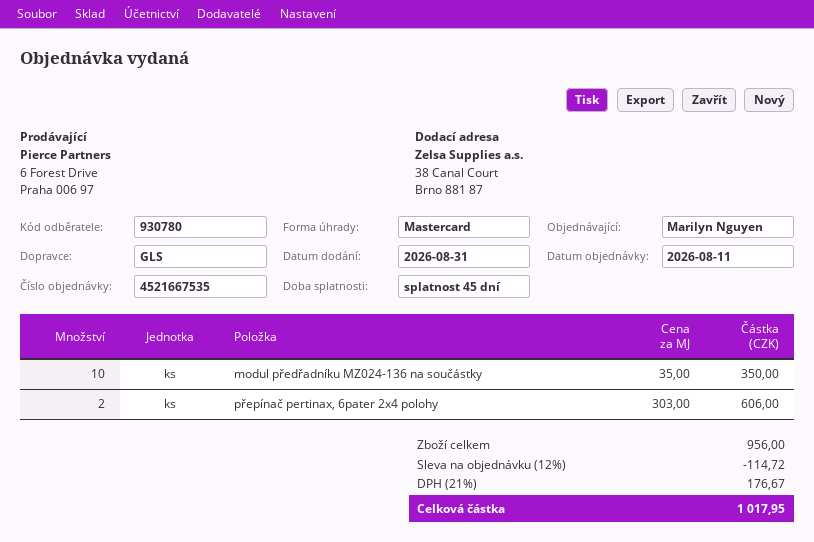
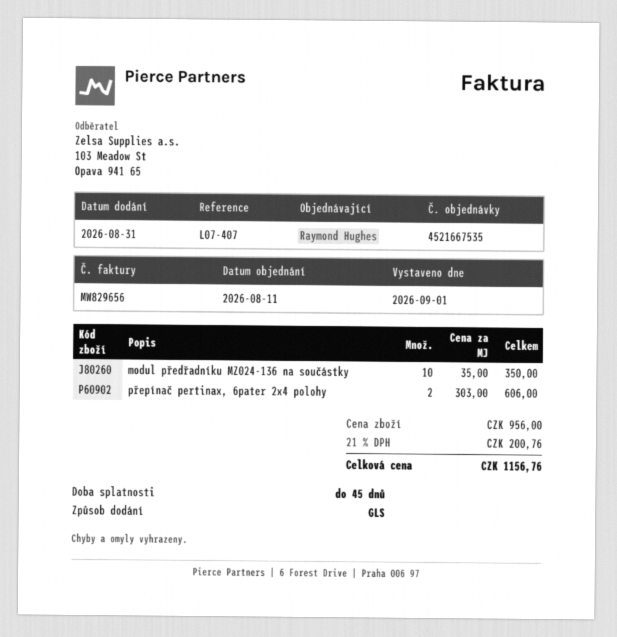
ordered by: Marilyn Nguyen -> Raymond Hughes
discount: 12% = 114.72 -> none
tax: 21% = 176.67 -> 21% = 200.76
total: 1017.95 -> 1156.76

